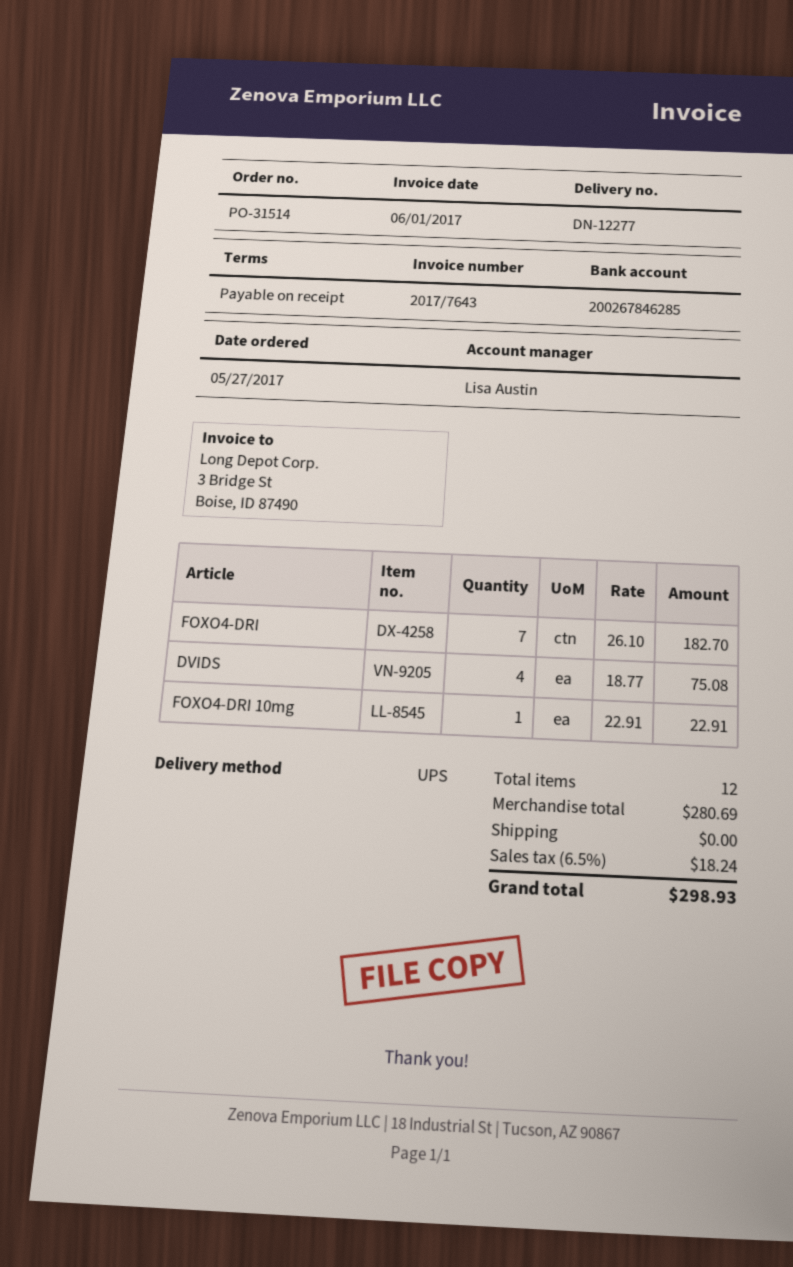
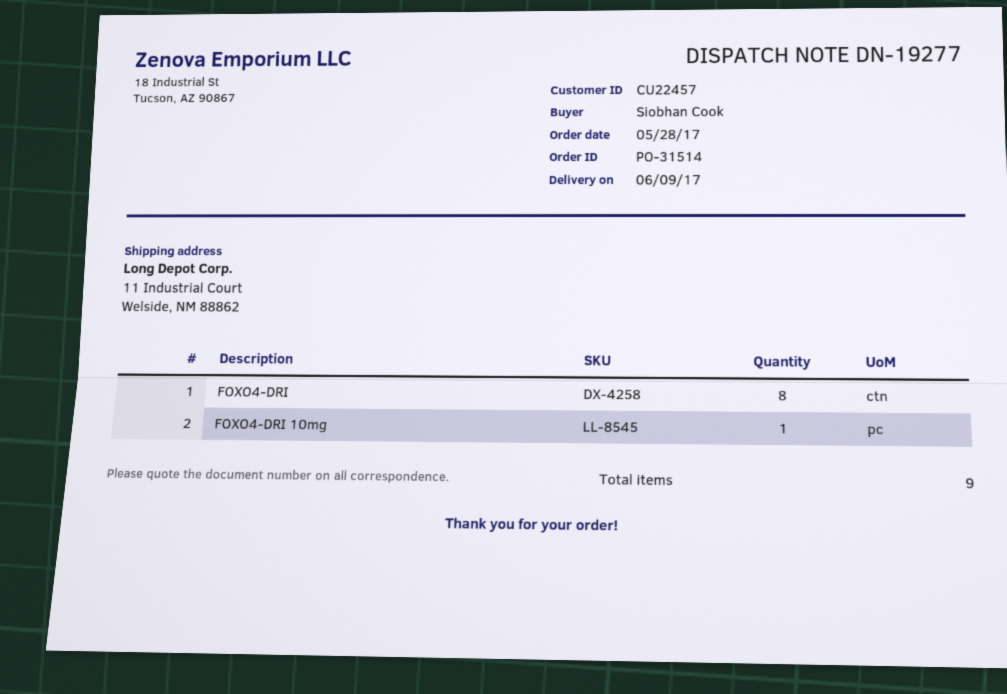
order date: 2017-05-27 -> 2017-05-28
delivery note number: DN-12277 -> DN-19277
FOXO4-DRI: 7 -> 8
DVIDS: 4 -> none
total quantity: 12 -> 9

